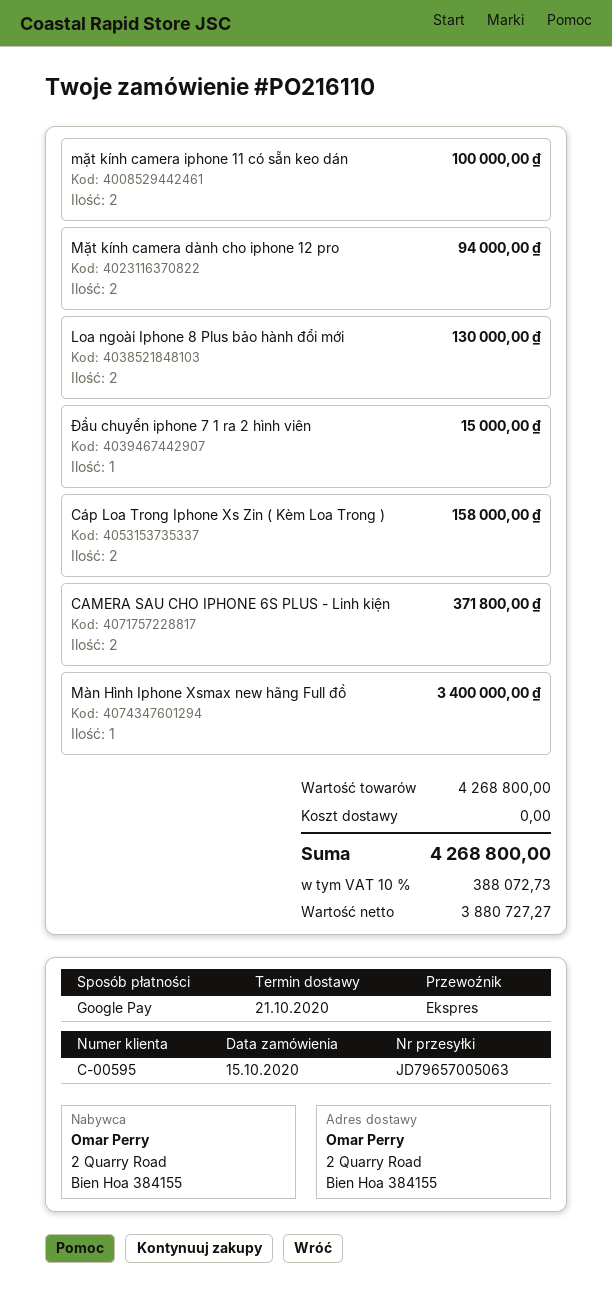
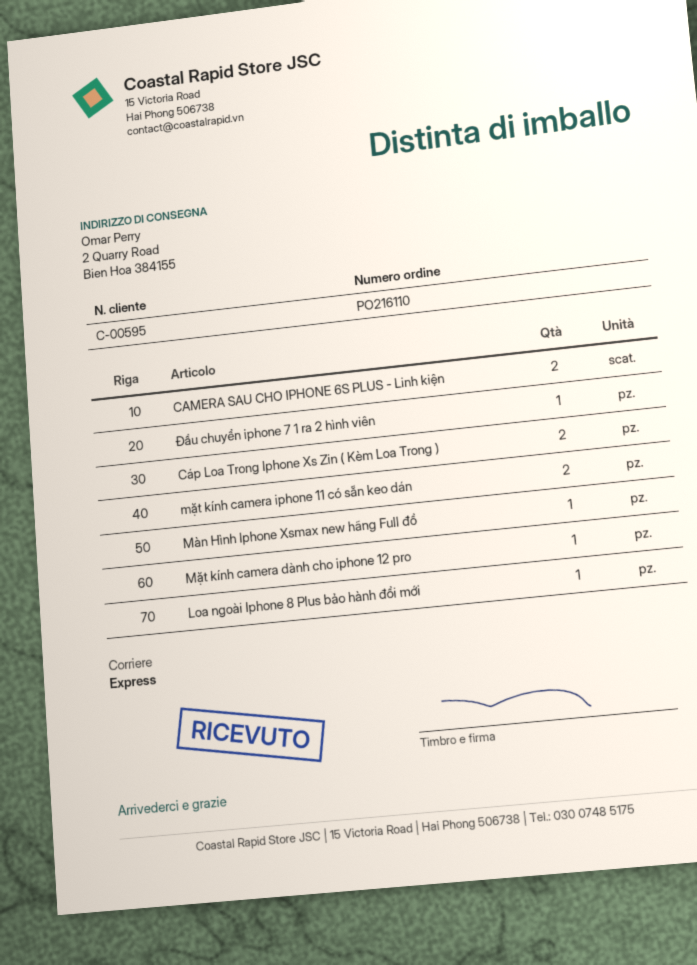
Mặt kính camera dành cho iphone 12 pro: 2 -> 1
Loa ngoài Iphone 8 Plus bảo hành đổi mới: 2 -> 1

